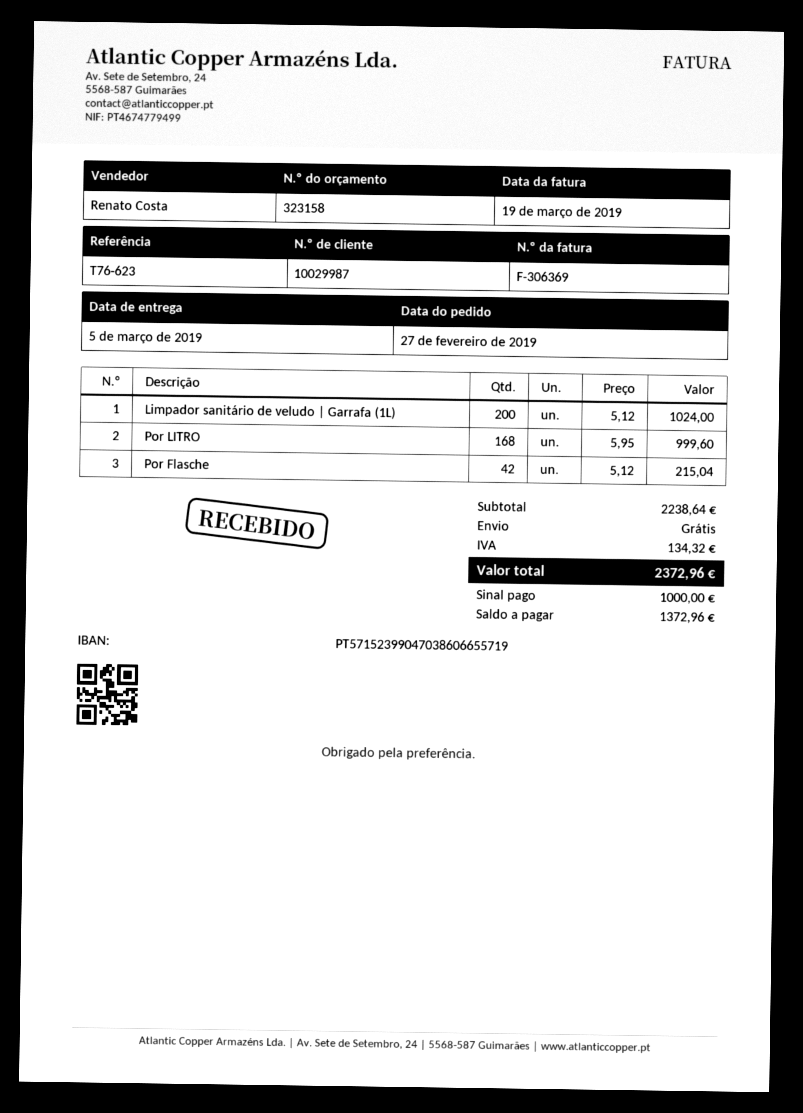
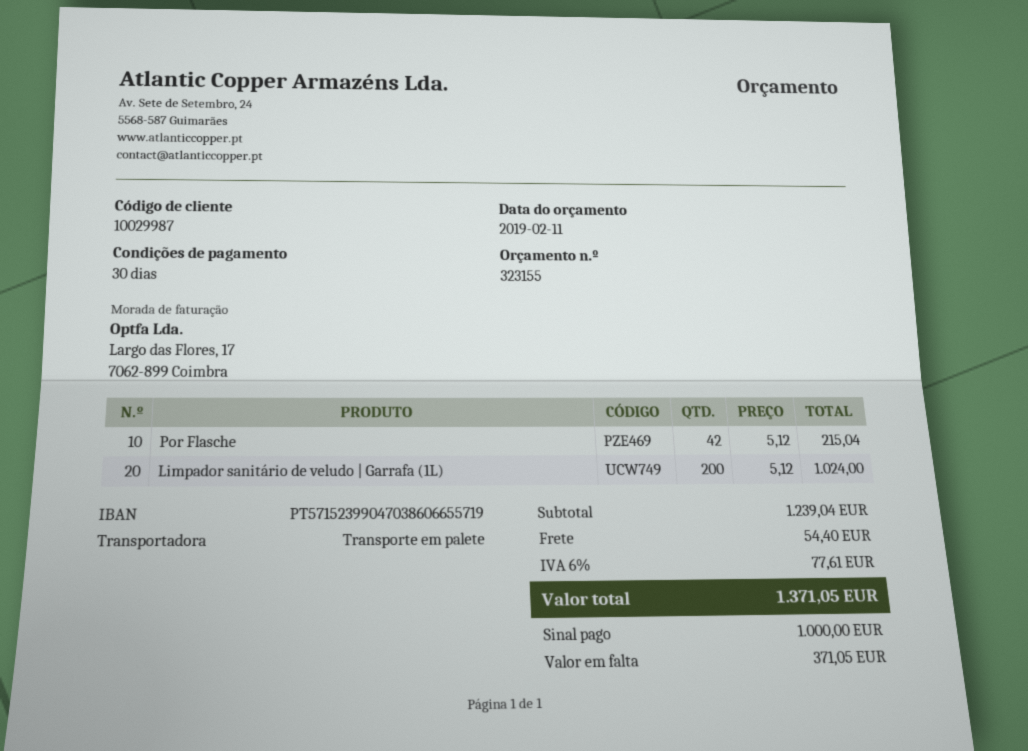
quote number: 323158 -> 323155
Por LITRO: 168 x 5.95 = 999.60 -> none
subtotal: 2238.64 -> 1239.04
shipping: 0.00 -> 54.40
tax: 134.32 -> 77.61
total: 2372.96 -> 1371.05
balance: 1372.96 -> 371.05

